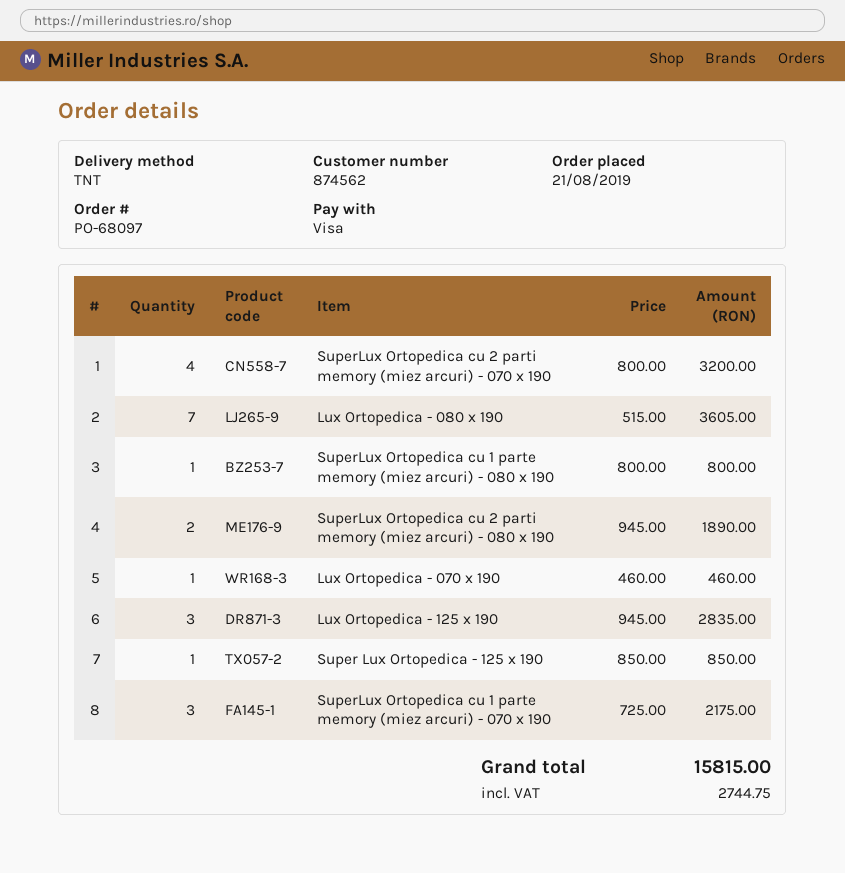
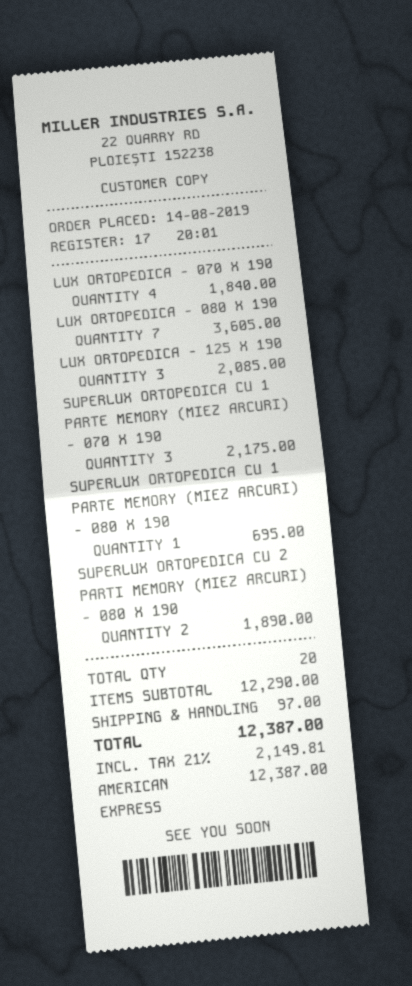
order date: 2019-08-21 -> 2019-08-14
payment method: Visa -> American Express
SuperLux Ortopedica cu 2 parti memory (miez arcuri) - 070 x 190: 4 for 3200.00 -> none
SuperLux Ortopedica cu 1 parte memory (miez arcuri) - 080 x 190: 1 for 800.00 -> 1 for 695.00
Lux Ortopedica - 070 x 190: 1 for 460.00 -> 4 for 1840.00
Lux Ortopedica - 125 x 190: 3 for 2835.00 -> 3 for 2085.00
Super Lux Ortopedica - 125 x 190: 1 for 850.00 -> none
shipping: none -> 97.00
tax: 2744.75 -> 2149.81
total: 15815.00 -> 12387.00

